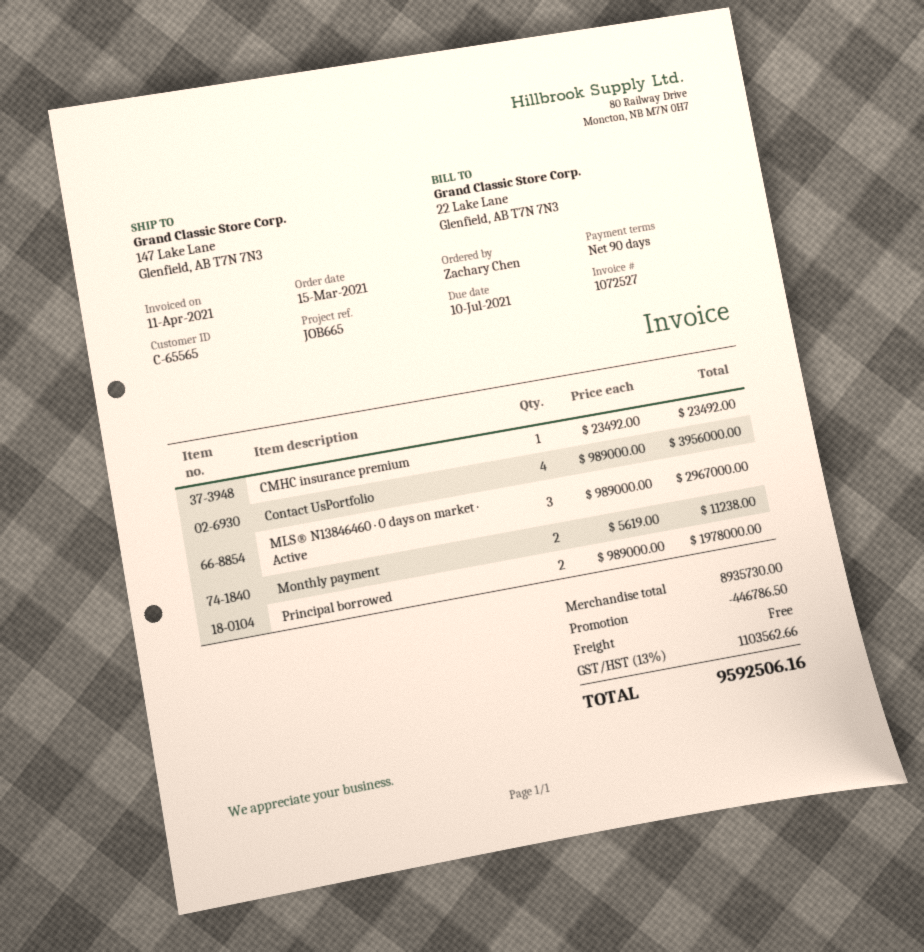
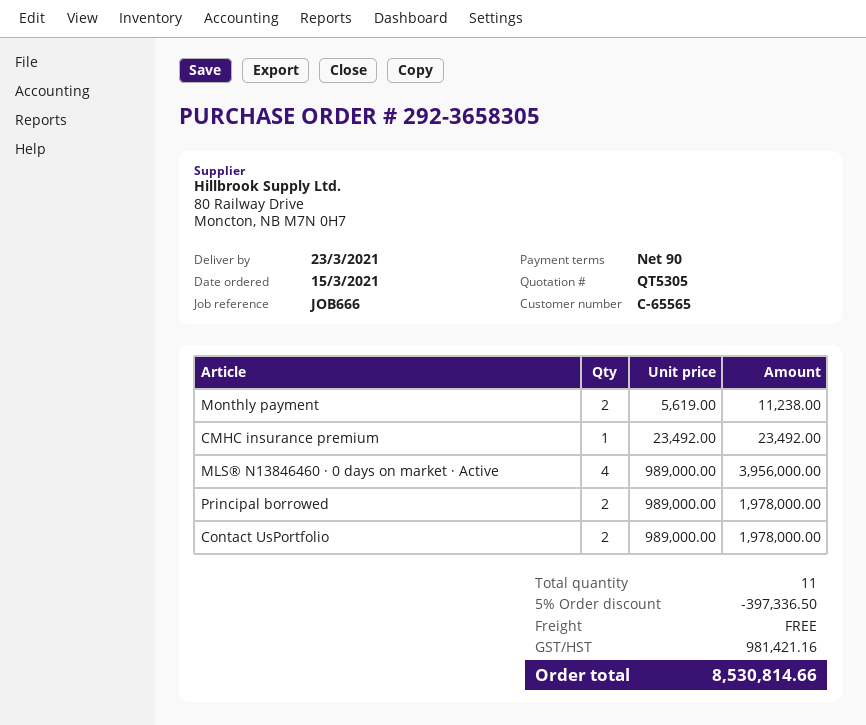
reference: JOB665 -> JOB666
Contact UsPortfolio: 4 x 989000.00 = 3956000.00 -> 2 x 989000.00 = 1978000.00
MLS® N13846460 · 0 days on market · Active: 3 x 989000.00 = 2967000.00 -> 4 x 989000.00 = 3956000.00
discount: 446786.50 -> 397336.50
tax: 1103562.66 -> 981421.16
total: 9592506.16 -> 8530814.66

